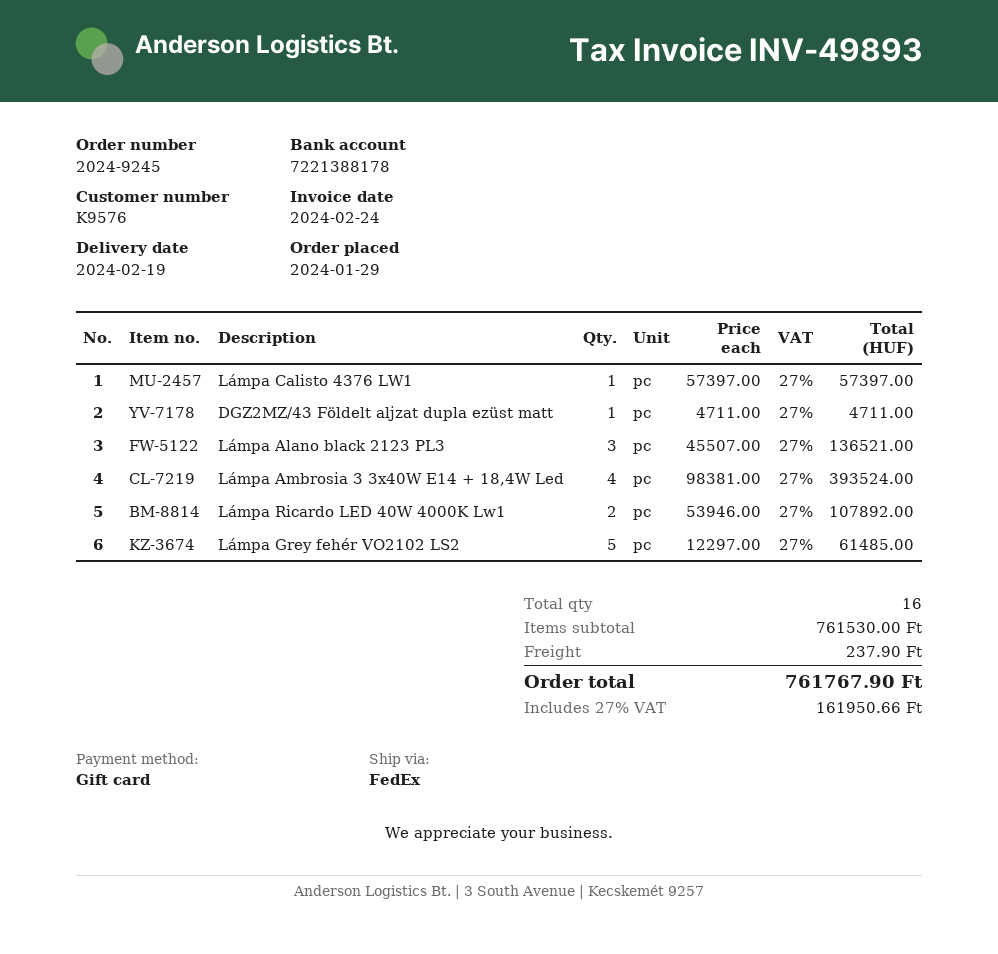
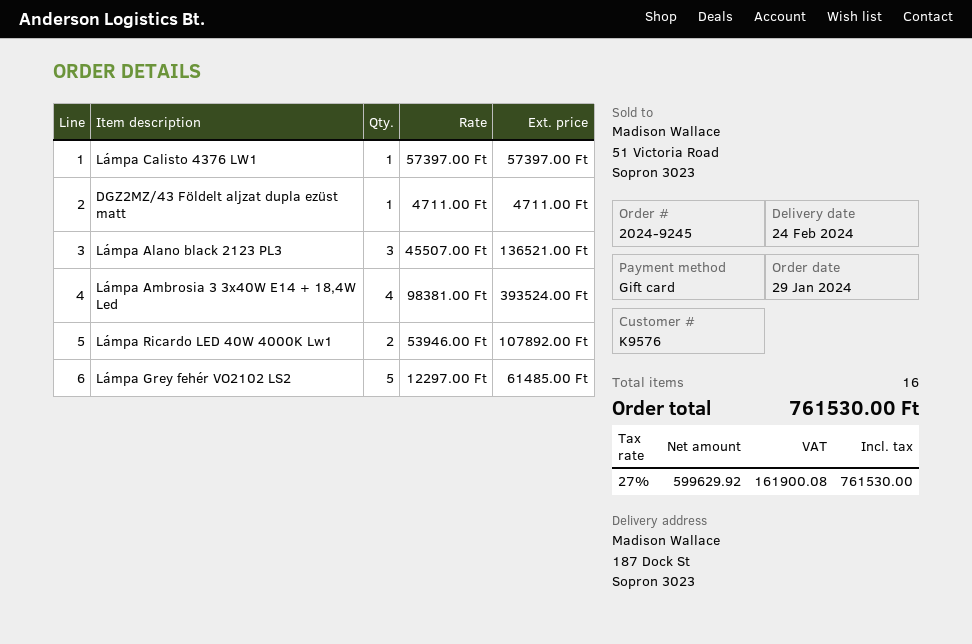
delivery date: 2024-02-19 -> 2024-02-24
shipping: 237.90 -> none
tax: 27% = 161950.66 -> 27% = 161900.08
total: 761767.90 -> 761530.00

